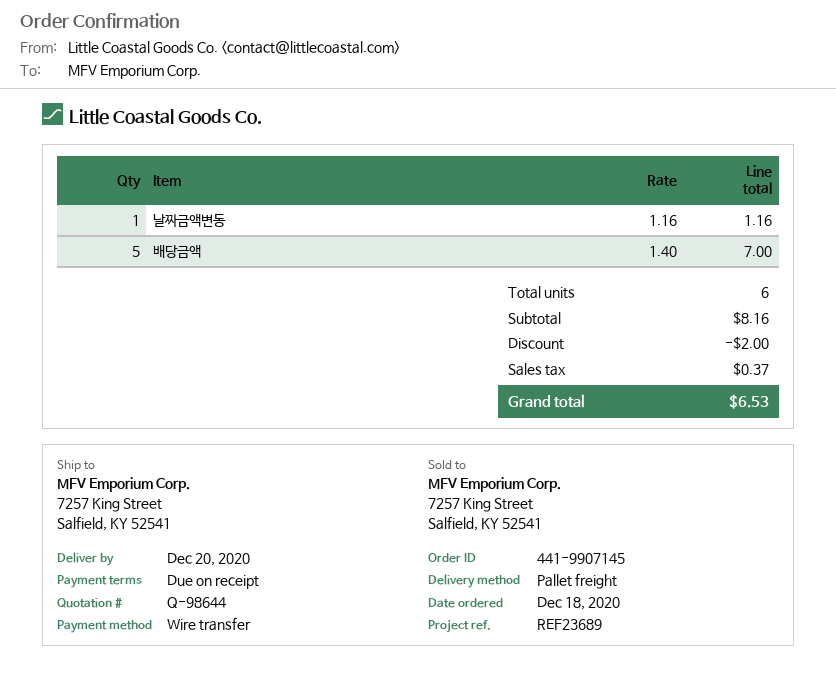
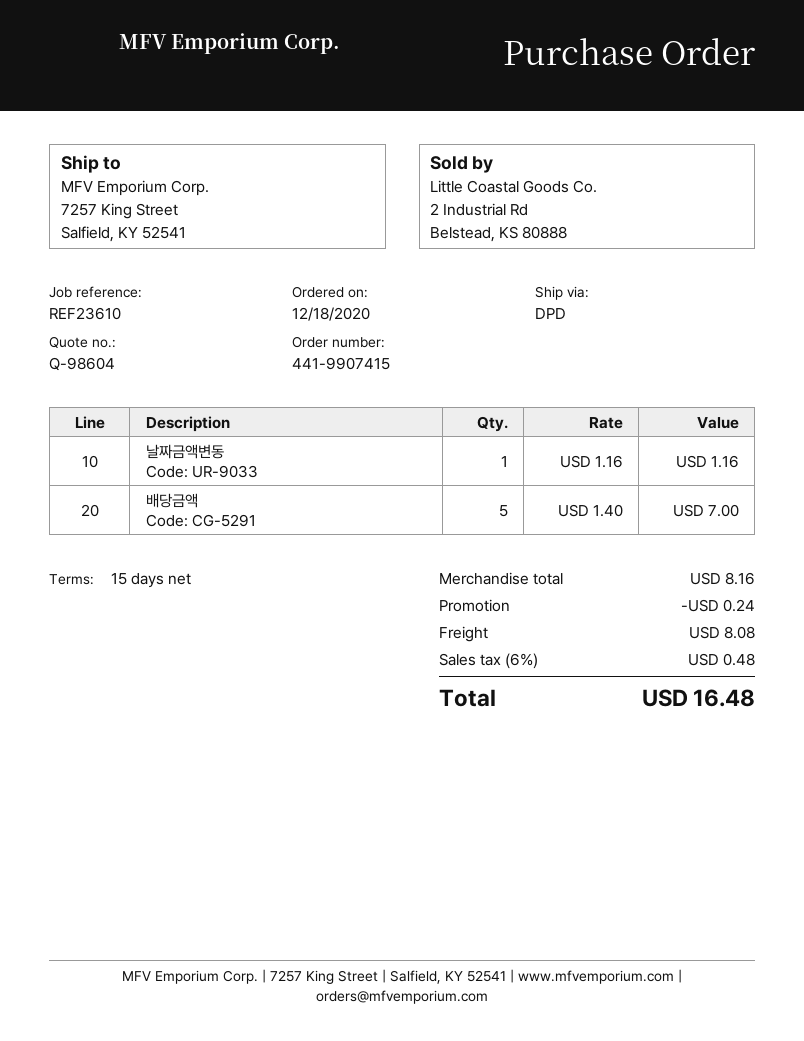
quote number: Q-98644 -> Q-98604
order number: 441-9907145 -> 441-9907415
payment terms: on receipt -> 15 days
reference: REF23689 -> REF23610
shipping method: pallet freight -> DPD
discount: 2.00 -> 0.24
shipping: none -> 8.08
tax: 0.37 -> 0.48
total: 6.53 -> 16.48

